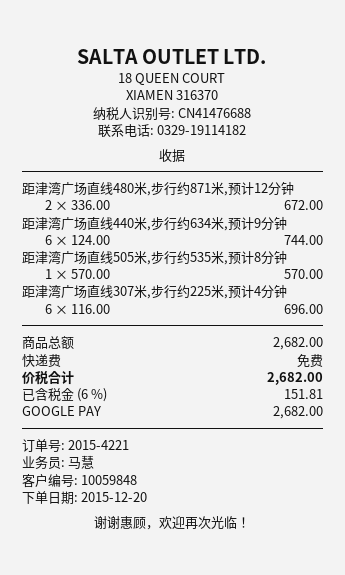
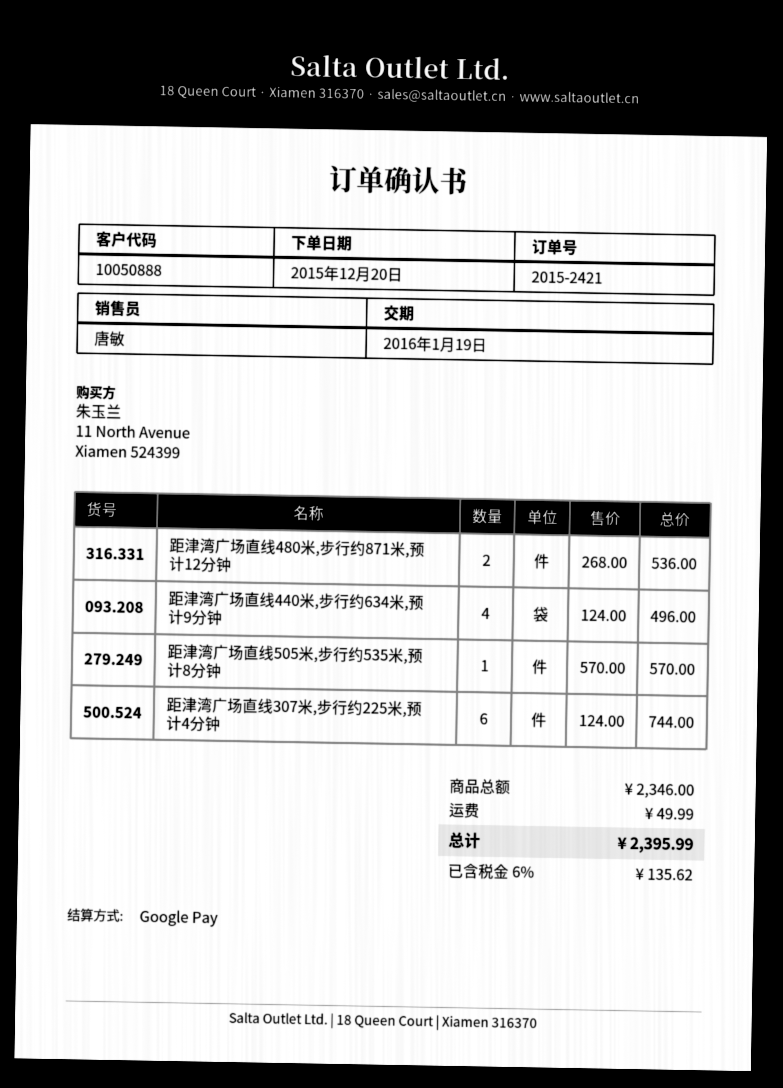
order number: 2015-4221 -> 2015-2421
customer number: 10059848 -> 10050888
sales rep: 马慧 -> 唐敏
距津湾广场直线480米,步行约871米,预计12分钟: 2 x 336.00 = 672.00 -> 2 x 268.00 = 536.00
距津湾广场直线440米,步行约634米,预计9分钟: 6 x 124.00 = 744.00 -> 4 x 124.00 = 496.00
距津湾广场直线307米,步行约225米,预计4分钟: 6 x 116.00 = 696.00 -> 6 x 124.00 = 744.00
subtotal: 2682.00 -> 2346.00
shipping: 0.00 -> 49.99
tax: 6% = 151.81 -> 6% = 135.62
total: 2682.00 -> 2395.99

